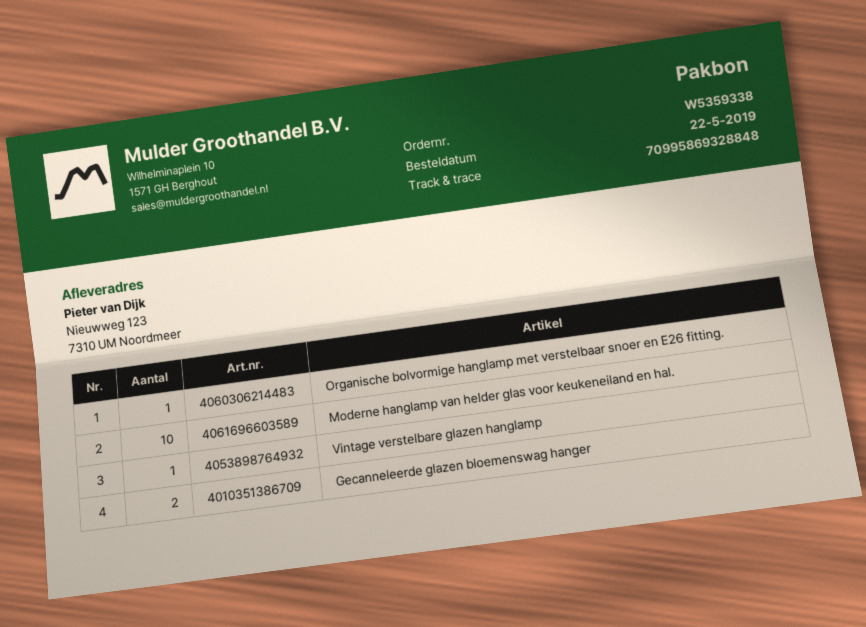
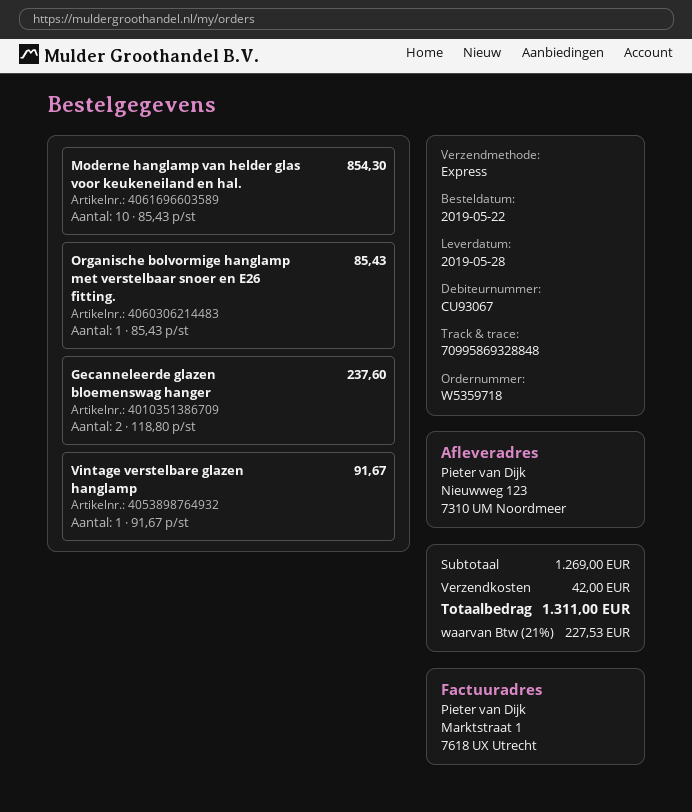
order number: W5359338 -> W5359718

